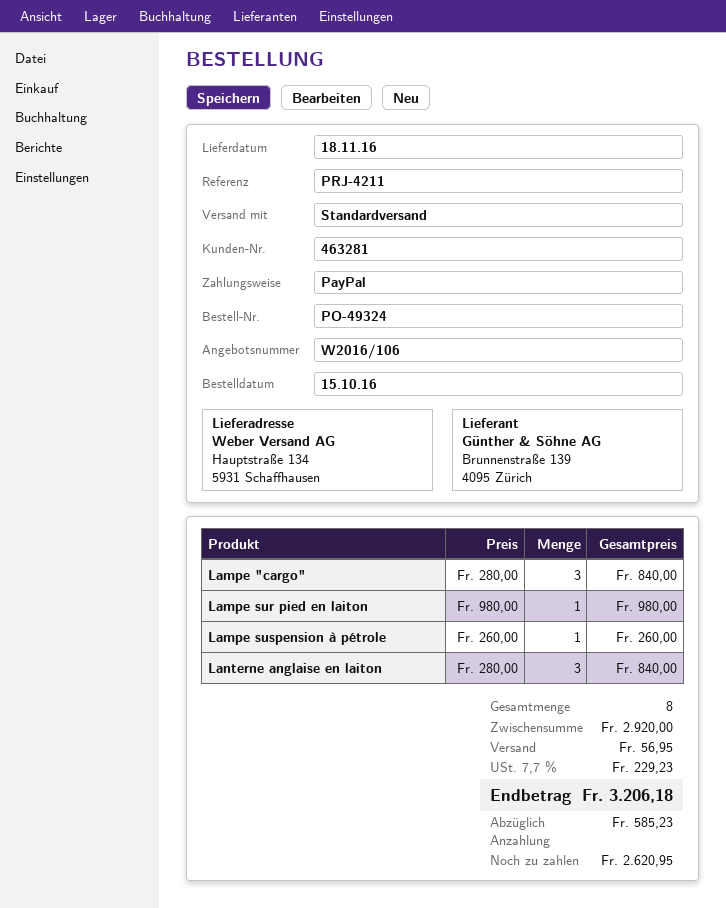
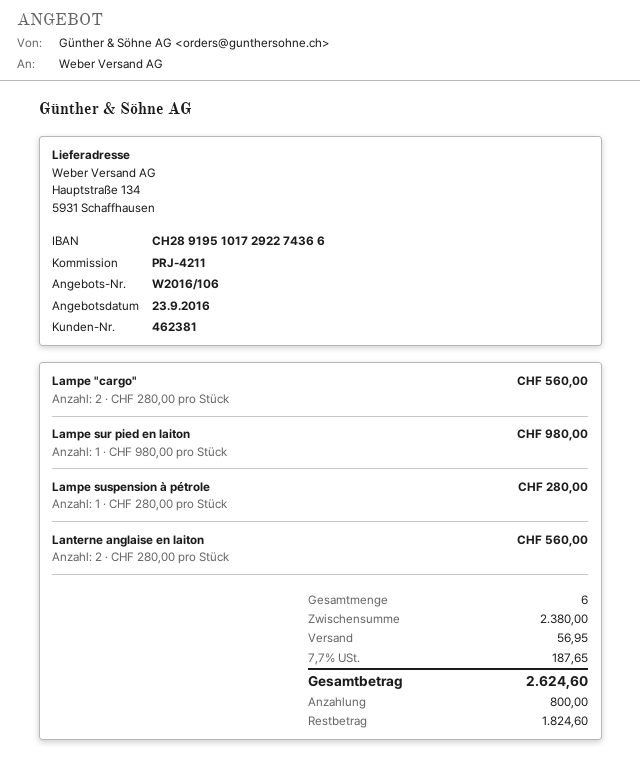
customer number: 463281 -> 462381
Lampe "cargo": 3 x 280.00 = 840.00 -> 2 x 280.00 = 560.00
Lampe suspension à pétrole: 1 x 260.00 = 260.00 -> 1 x 280.00 = 280.00
Lanterne anglaise en laiton: 3 x 280.00 = 840.00 -> 2 x 280.00 = 560.00
total quantity: 8 -> 6
subtotal: 2920.00 -> 2380.00
tax: 7.7% = 229.23 -> 7.7% = 187.65
total: 3206.18 -> 2624.60
deposit: 585.23 -> 800.00
balance: 2620.95 -> 1824.60

